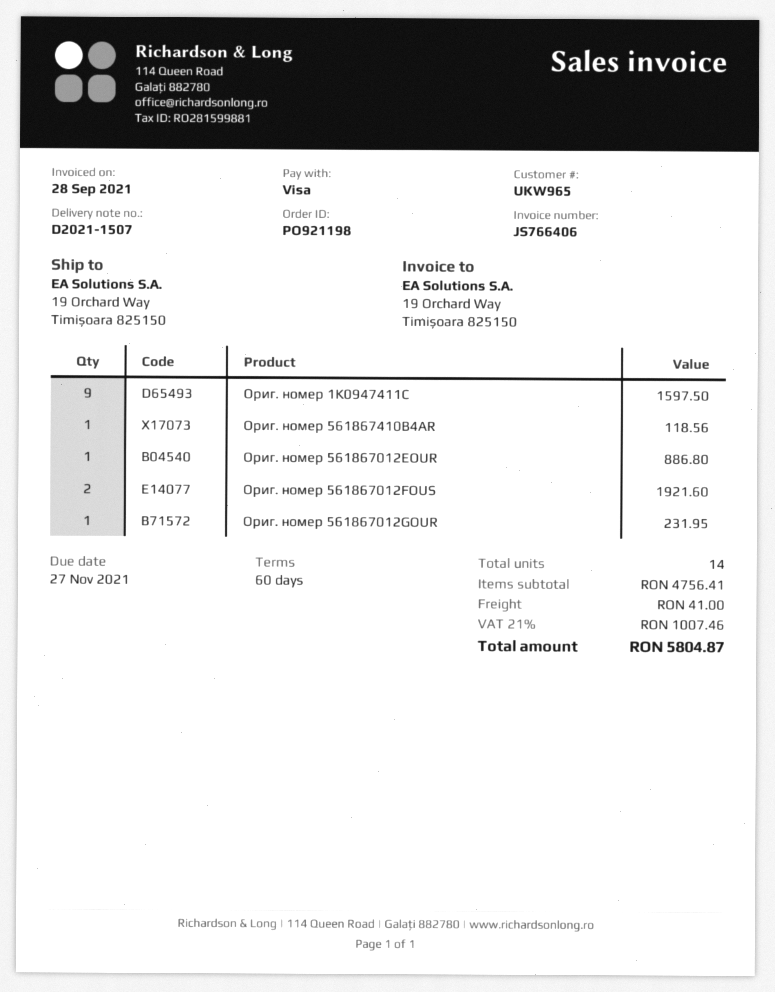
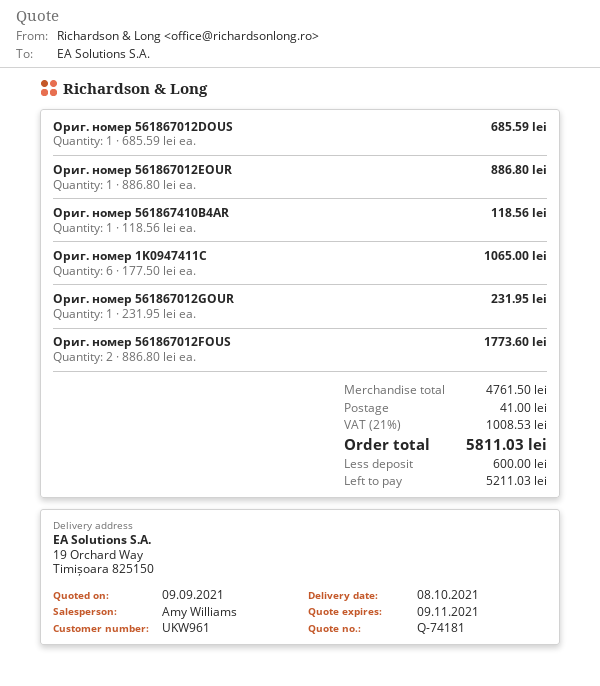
customer number: UKW965 -> UKW961
Ориг. номер 1K0947411C: 9 for 1597.50 -> 6 for 1065.00
Ориг. номер 561867012FOUS: 2 for 1921.60 -> 2 for 1773.60
Ориг. номер 561867012DOUS: none -> 1 for 685.59
subtotal: 4756.41 -> 4761.50
tax: 21% = 1007.46 -> 21% = 1008.53
total: 5804.87 -> 5811.03

